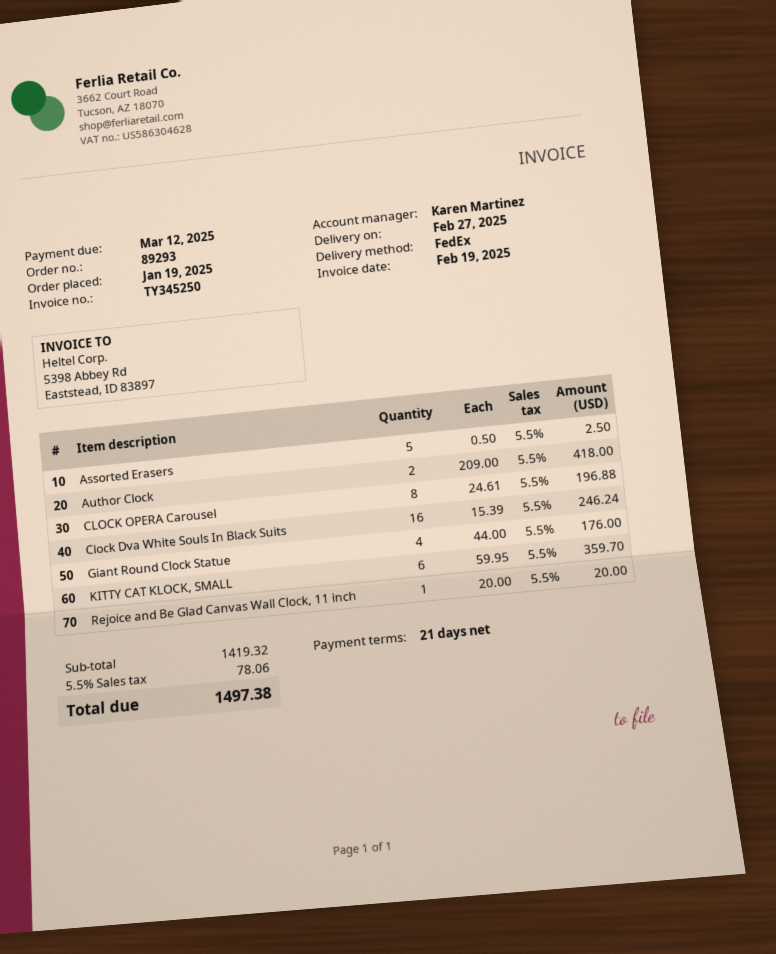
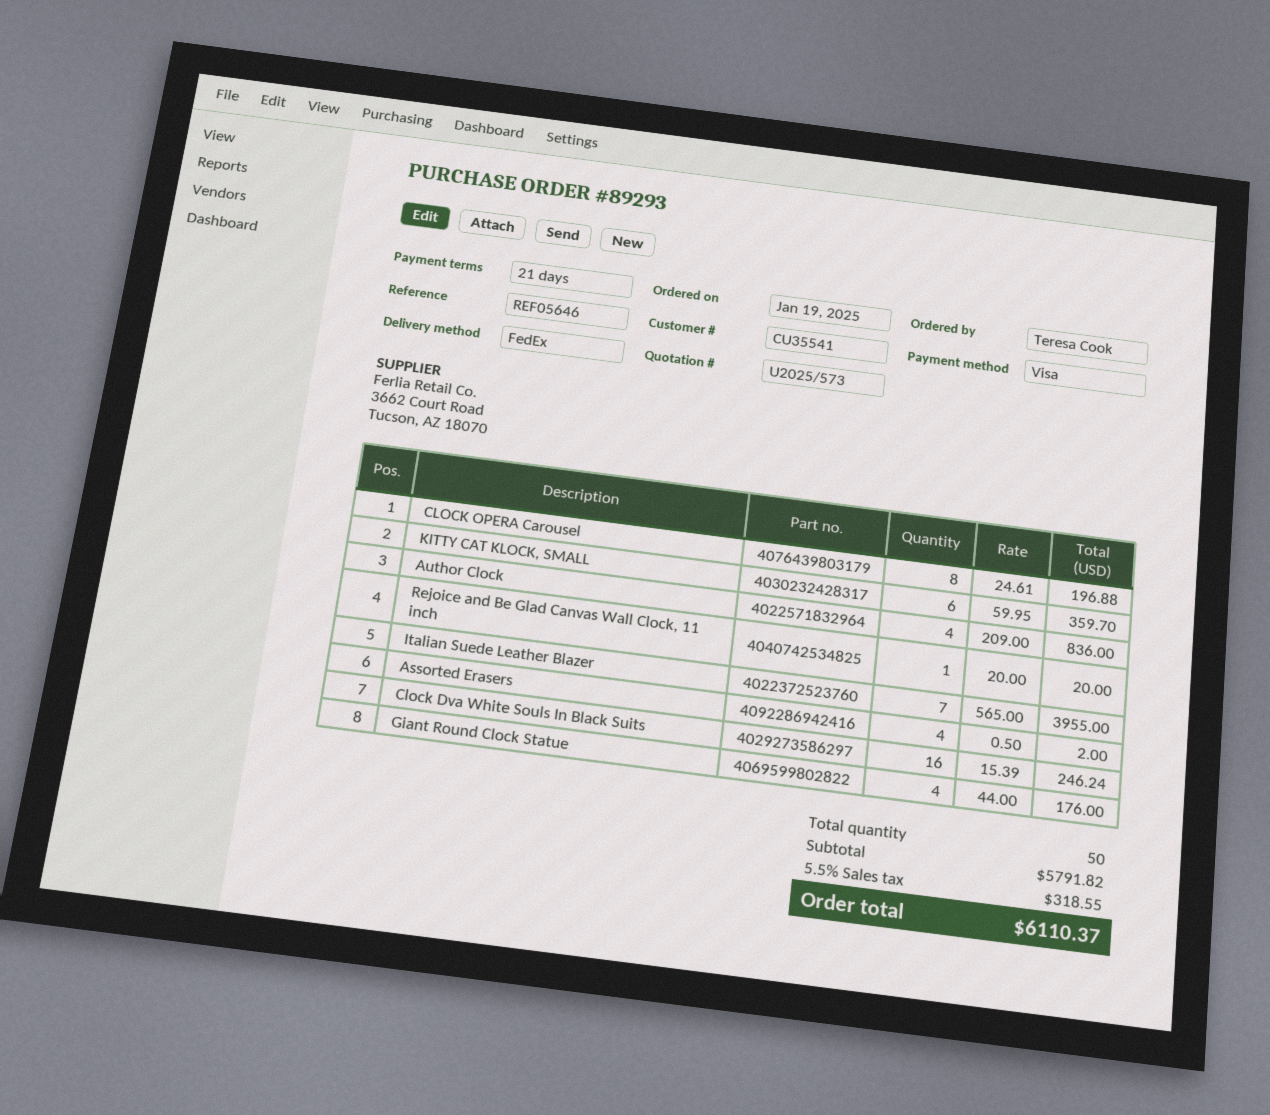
Assorted Erasers: 5 x 0.50 = 2.50 -> 4 x 0.50 = 2.00
Author Clock: 2 x 209.00 = 418.00 -> 4 x 209.00 = 836.00
Italian Suede Leather Blazer: none -> 7 x 565.00 = 3955.00
subtotal: 1419.32 -> 5791.82
tax: 5.5% = 78.06 -> 5.5% = 318.55
total: 1497.38 -> 6110.37

